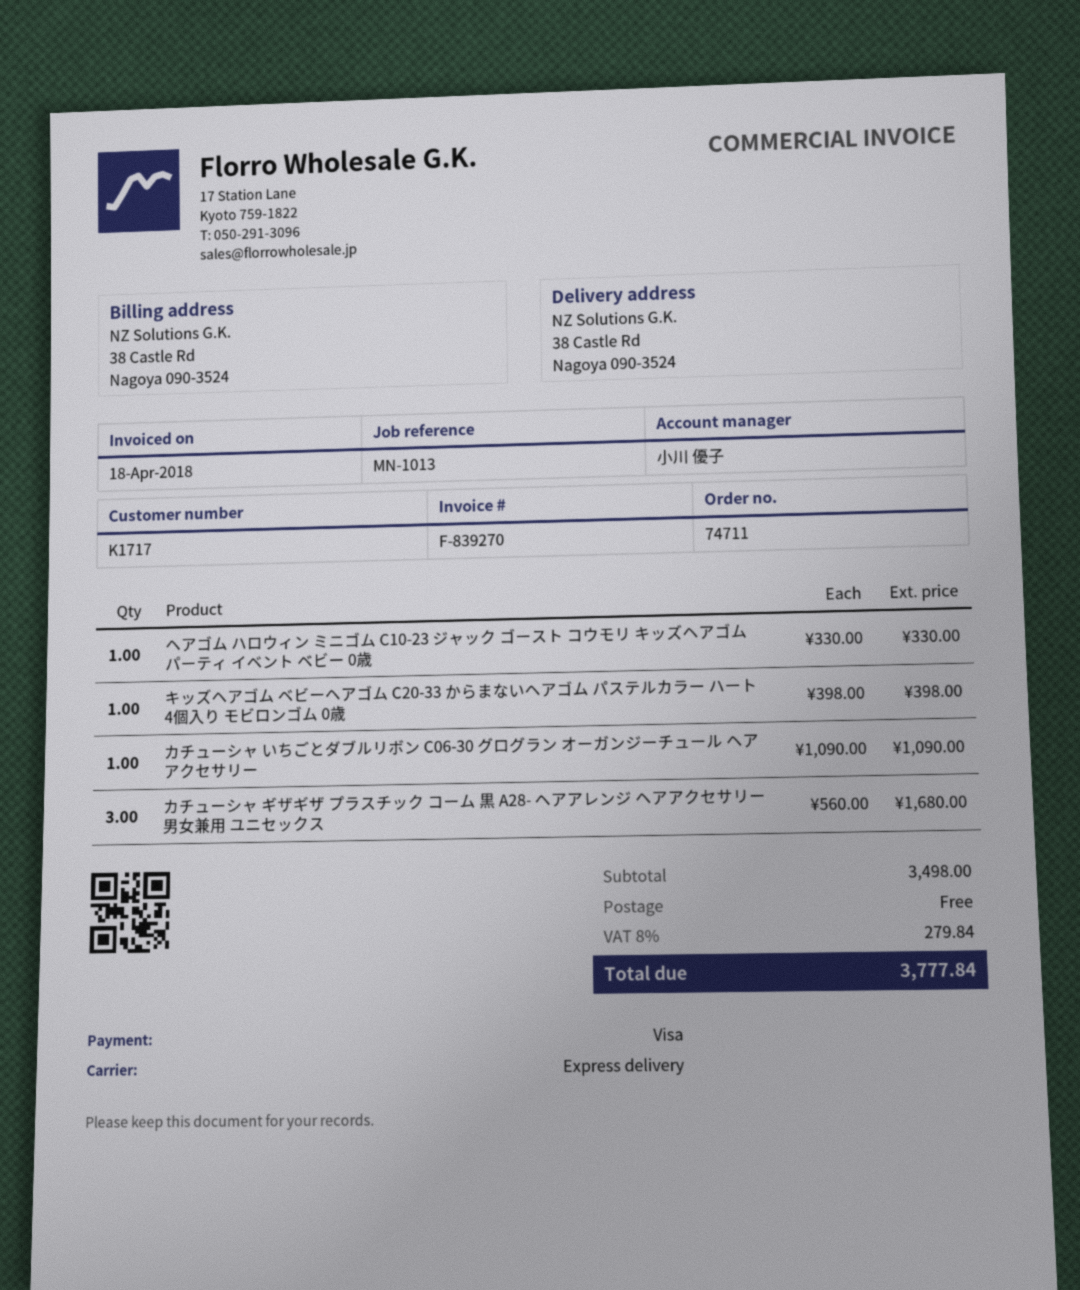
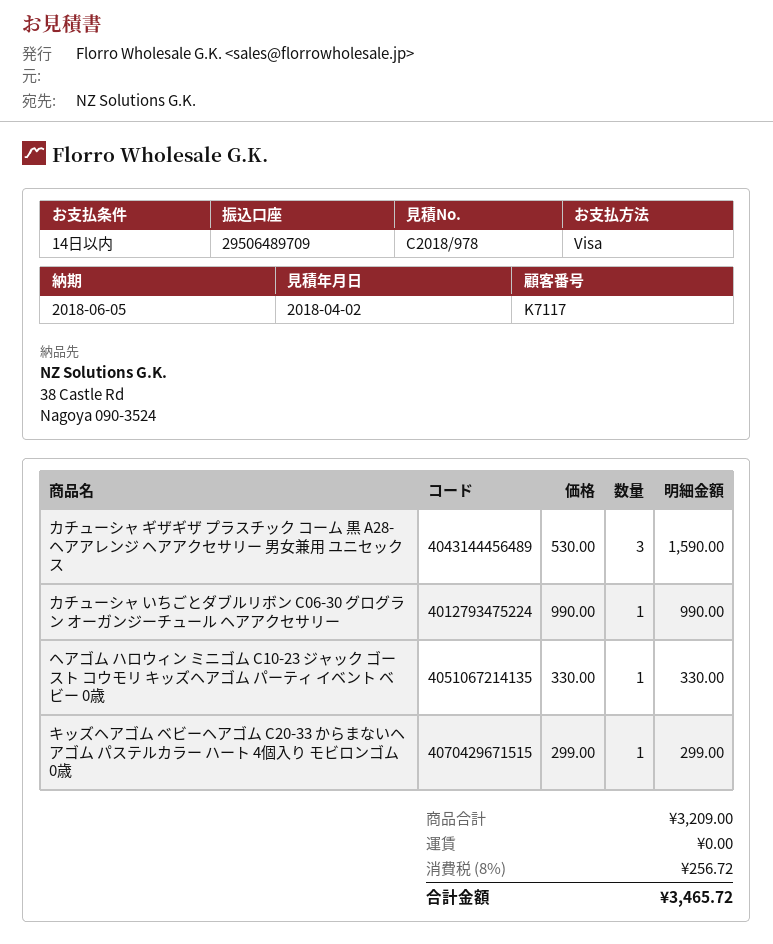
customer number: K1717 -> K7117
キッズヘアゴム ベビーヘアゴム C20-33 からまないヘアゴム パステルカラー ハート 4個入り モビロンゴム 0歳: 1 x 398.00 = 398.00 -> 1 x 299.00 = 299.00
カチューシャ いちごとダブルリボン C06-30 グログラン オーガンジーチュール ヘアアクセサリー: 1 x 1090.00 = 1090.00 -> 1 x 990.00 = 990.00
カチューシャ ギザギザ プラスチック コーム 黒 A28- ヘアアレンジ ヘアアクセサリー 男女兼用 ユニセックス: 3 x 560.00 = 1680.00 -> 3 x 530.00 = 1590.00
subtotal: 3498.00 -> 3209.00
tax: 8% = 279.84 -> 8% = 256.72
total: 3777.84 -> 3465.72

